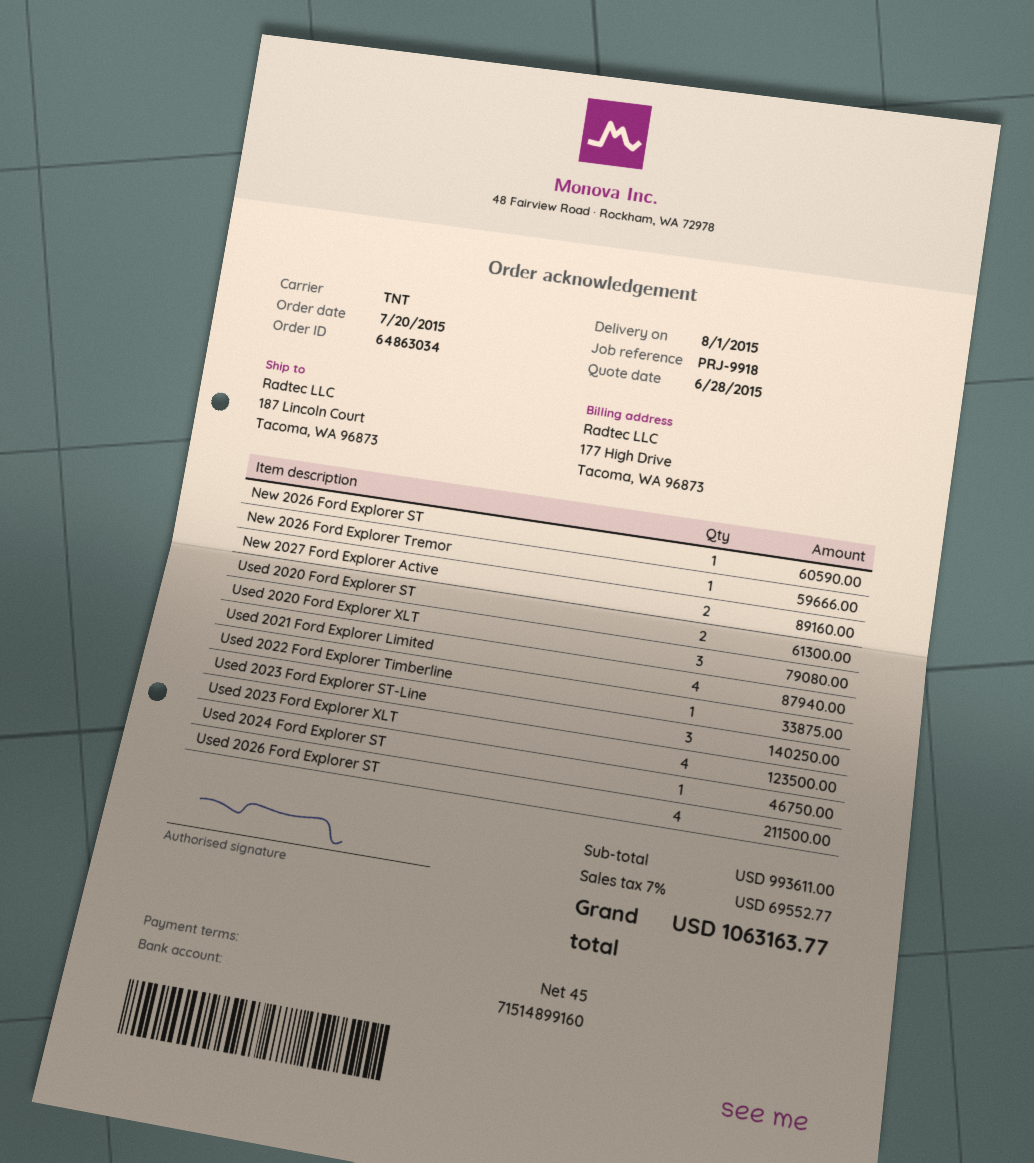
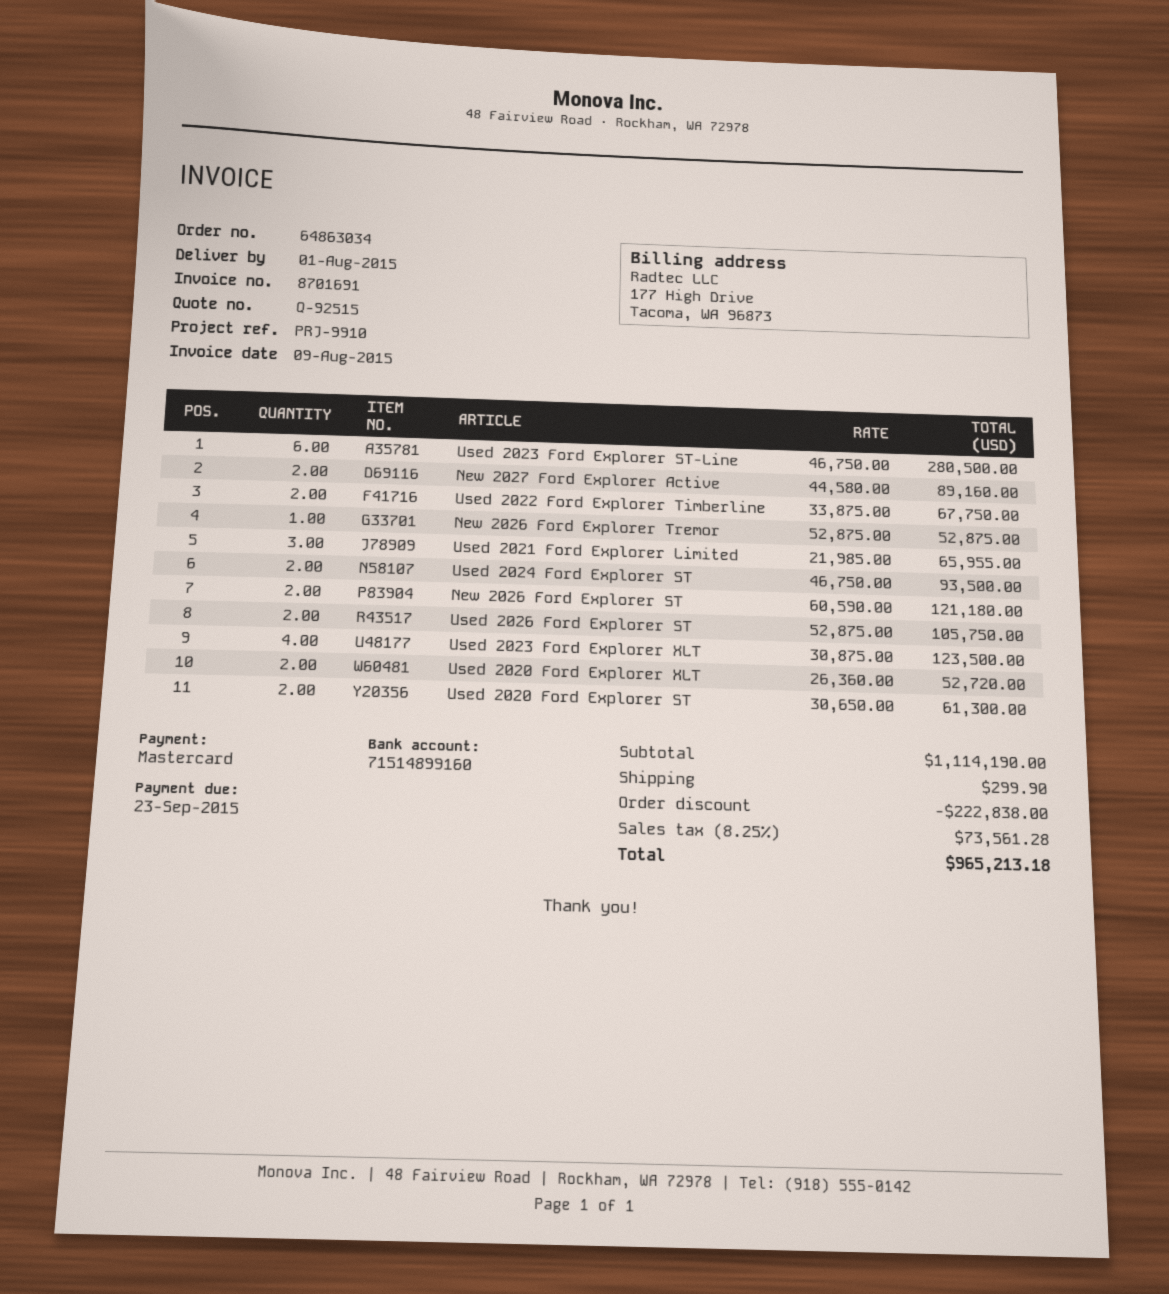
reference: PRJ-9918 -> PRJ-9910
New 2026 Ford Explorer ST: 1 for 60590.00 -> 2 for 121180.00
New 2026 Ford Explorer Tremor: 1 for 59666.00 -> 1 for 52875.00
Used 2020 Ford Explorer XLT: 3 for 79080.00 -> 2 for 52720.00
Used 2021 Ford Explorer Limited: 4 for 87940.00 -> 3 for 65955.00
Used 2022 Ford Explorer Timberline: 1 for 33875.00 -> 2 for 67750.00
Used 2023 Ford Explorer ST-Line: 3 for 140250.00 -> 6 for 280500.00
Used 2024 Ford Explorer ST: 1 for 46750.00 -> 2 for 93500.00
Used 2026 Ford Explorer ST: 4 for 211500.00 -> 2 for 105750.00
subtotal: 993611.00 -> 1114190.00
discount: none -> 222838.00
shipping: none -> 299.90
tax: 7% = 69552.77 -> 8.25% = 73561.28
total: 1063163.77 -> 965213.18

